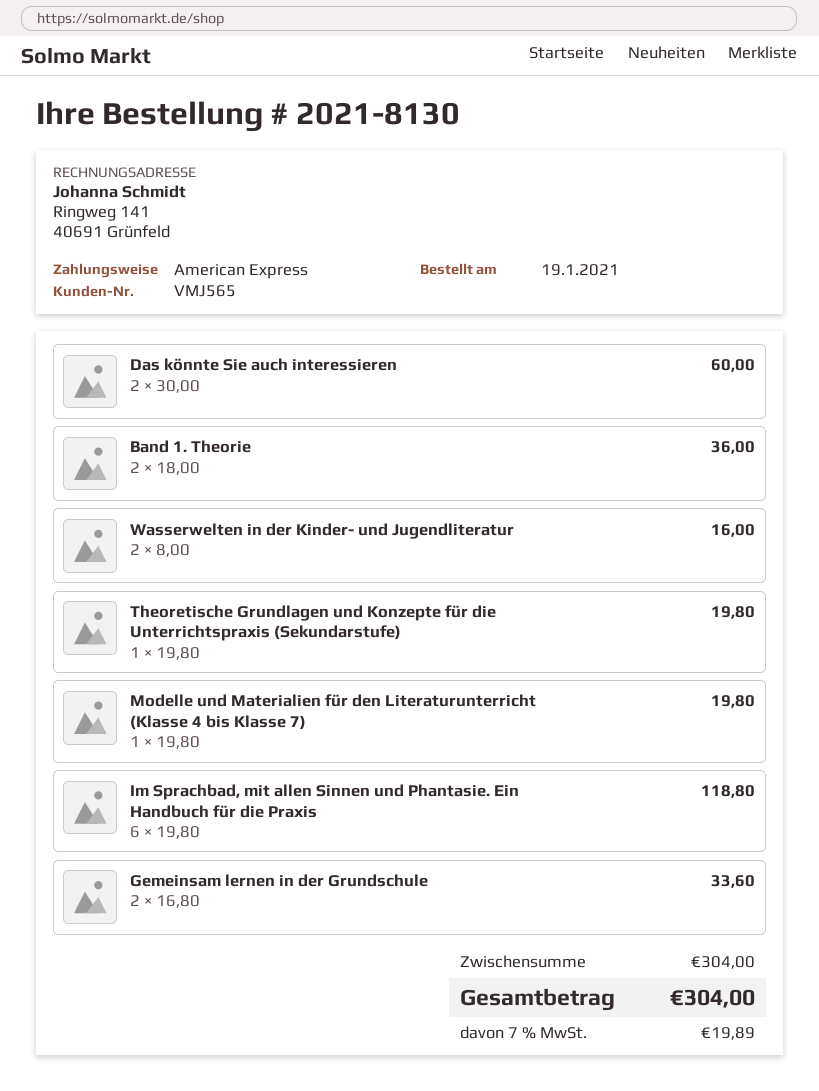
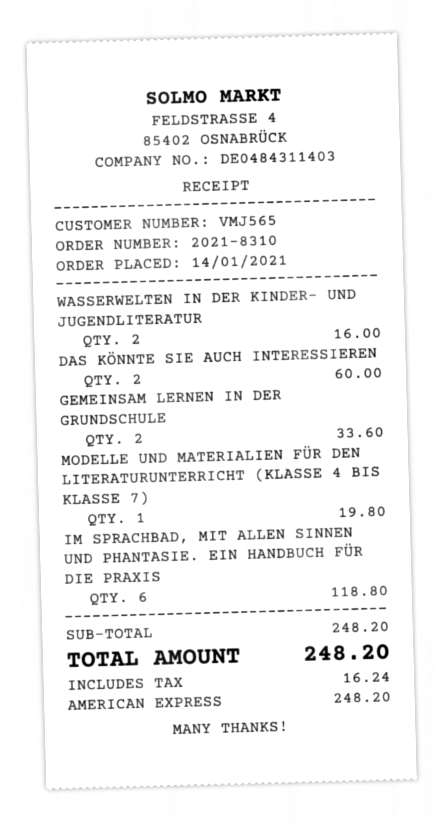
order number: 2021-8130 -> 2021-8310
order date: 2021-01-19 -> 2021-01-14
Band 1. Theorie: 2 for 36.00 -> none
Theoretische Grundlagen und Konzepte für die Unterrichtspraxis (Sekundarstufe): 1 for 19.80 -> none
subtotal: 304.00 -> 248.20
tax: 19.89 -> 16.24
total: 304.00 -> 248.20

